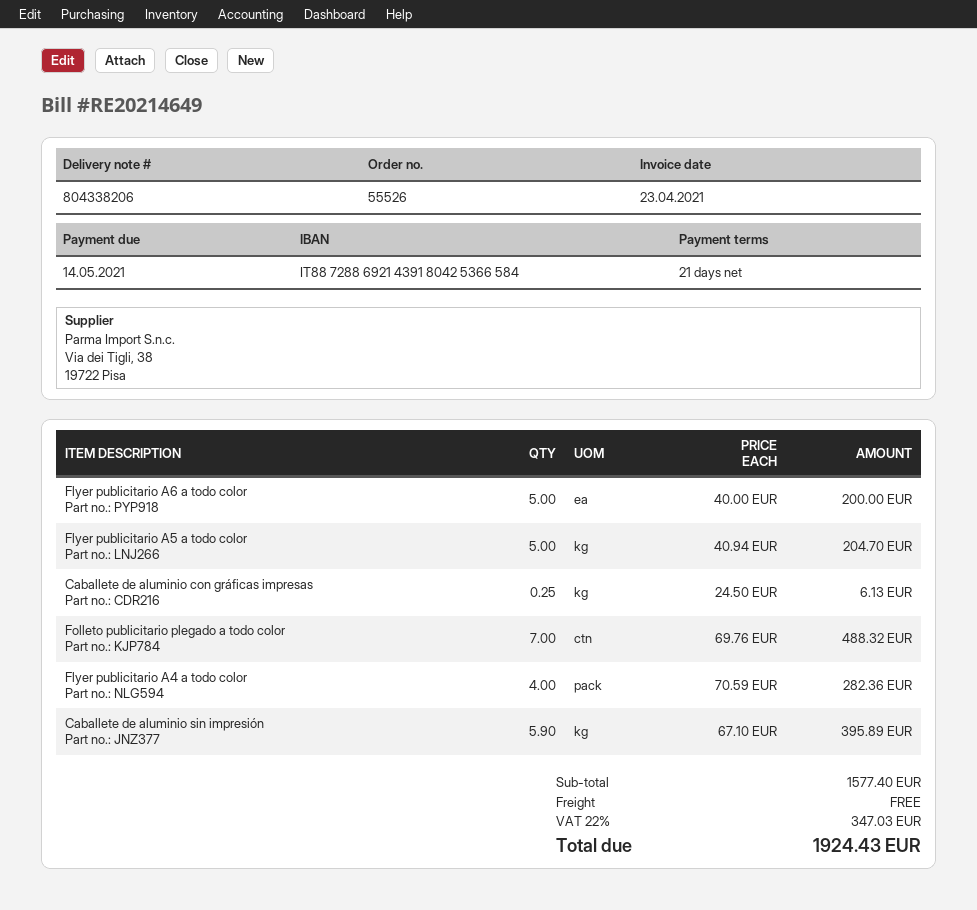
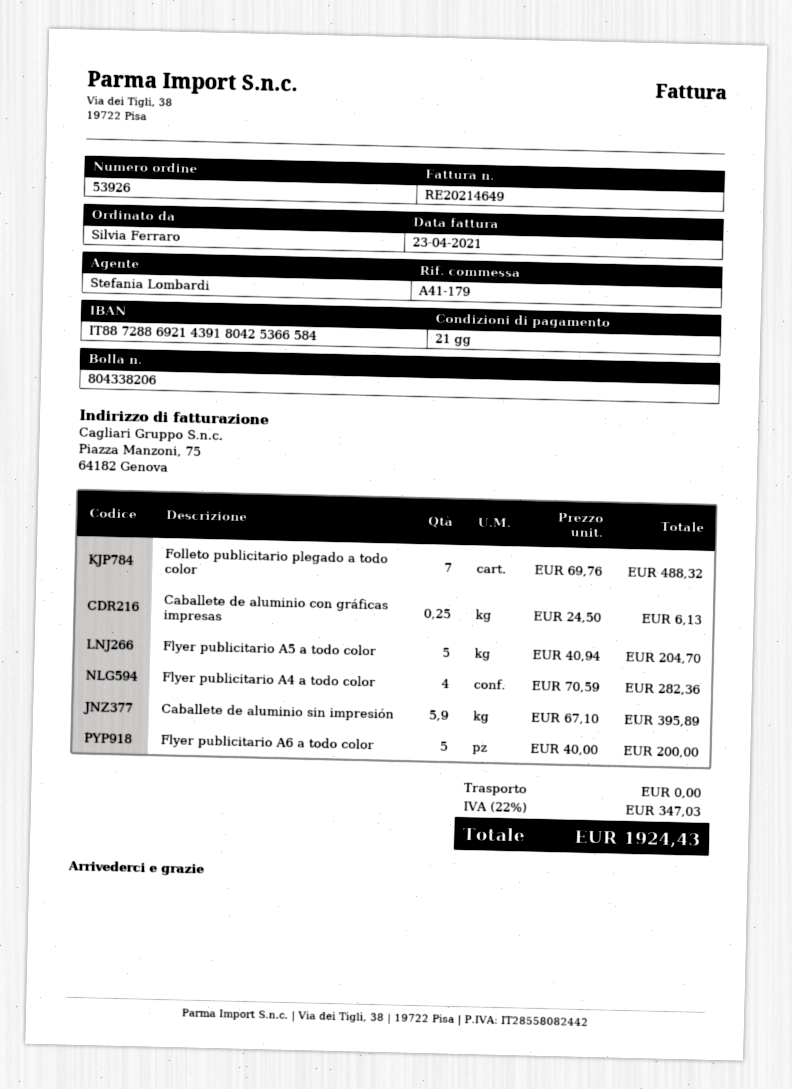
order number: 55526 -> 53926

